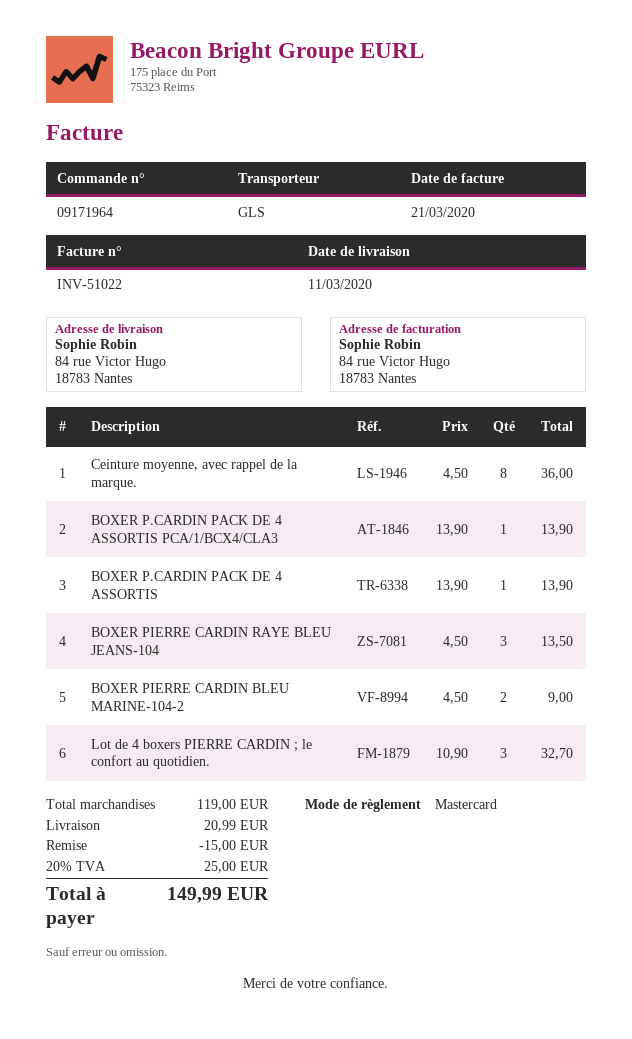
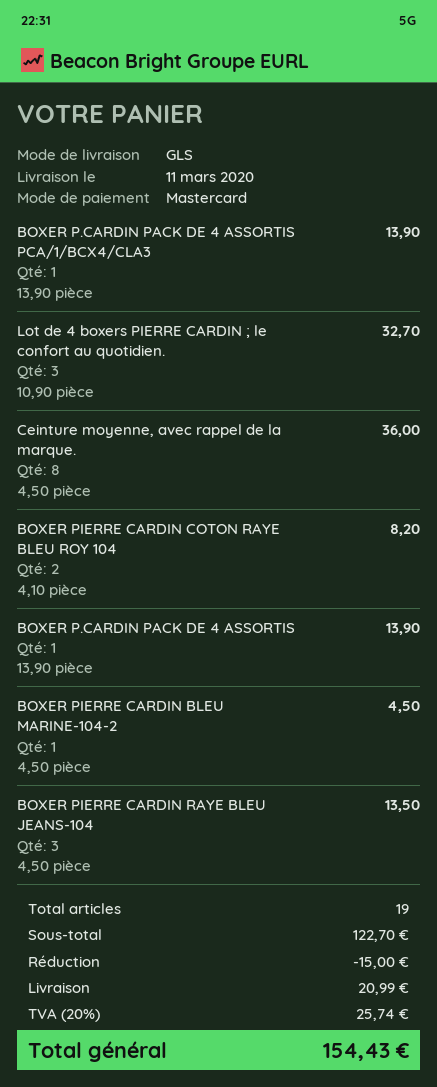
BOXER PIERRE CARDIN BLEU MARINE-104-2: 2 x 4.50 = 9.00 -> 1 x 4.50 = 4.50
BOXER PIERRE CARDIN COTON RAYE BLEU ROY 104: none -> 2 x 4.10 = 8.20
subtotal: 119.00 -> 122.70
tax: 20% = 25.00 -> 20% = 25.74
total: 149.99 -> 154.43

